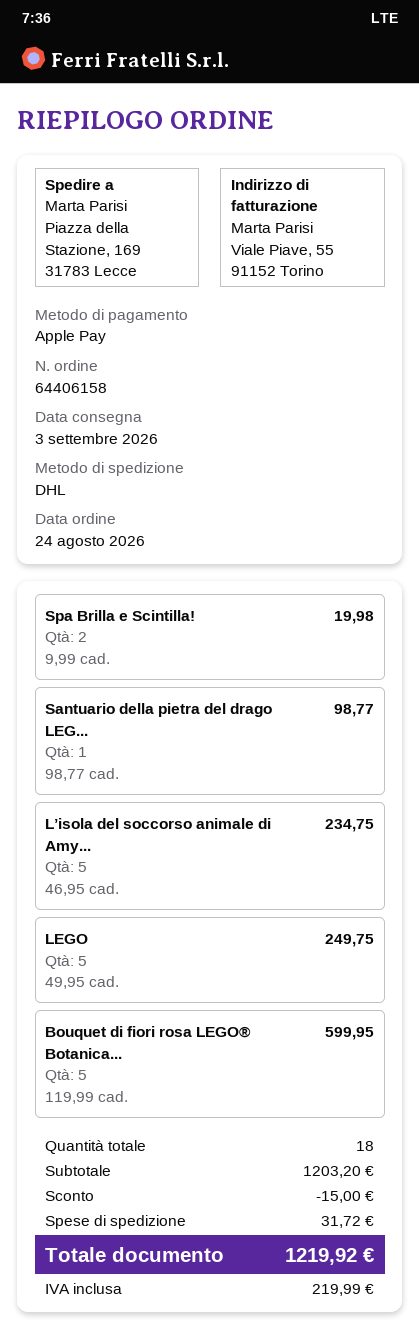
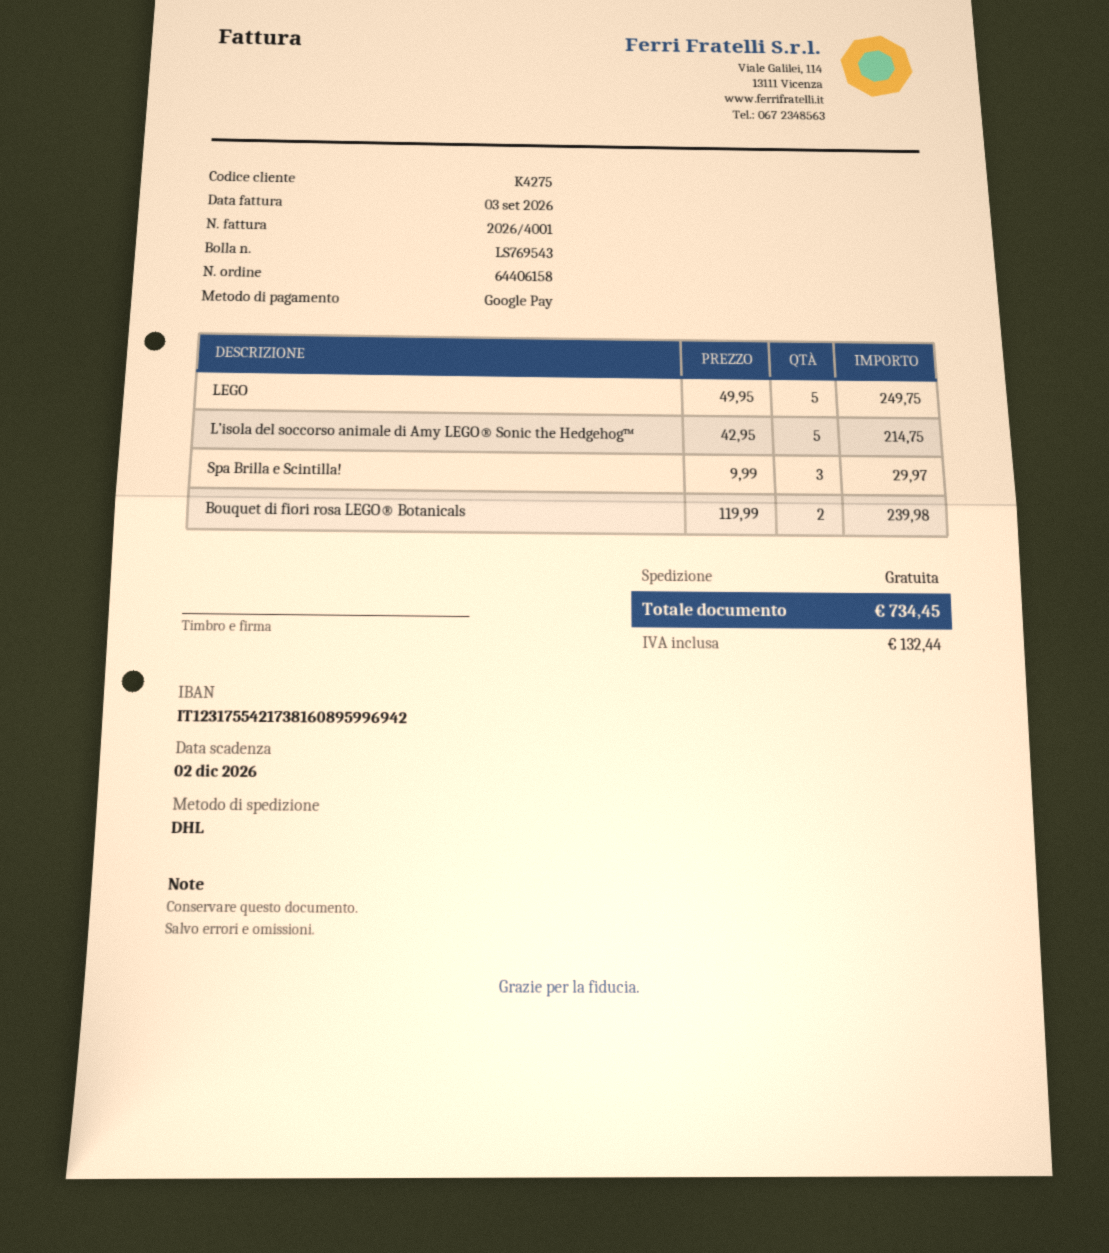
payment method: Apple Pay -> Google Pay
Spa Brilla e Scintilla!: 2 x 9.99 = 19.98 -> 3 x 9.99 = 29.97
Santuario della pietra del drago LEG...: 1 x 98.77 = 98.77 -> none
L’isola del soccorso animale di Amy...: 5 x 46.95 = 234.75 -> 5 x 42.95 = 214.75
Bouquet di fiori rosa LEGO® Botanica...: 5 x 119.99 = 599.95 -> 2 x 119.99 = 239.98
discount: 15.00 -> none
shipping: 31.72 -> 0.00
tax: 219.99 -> 132.44
total: 1219.92 -> 734.45

